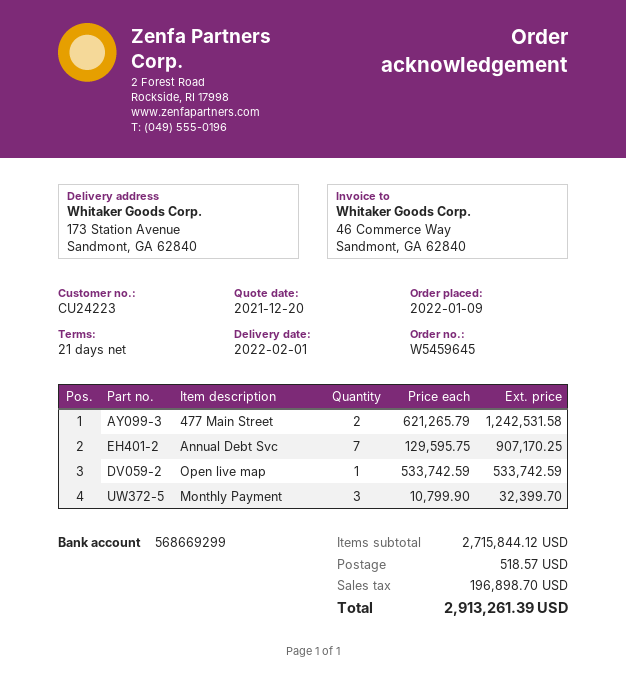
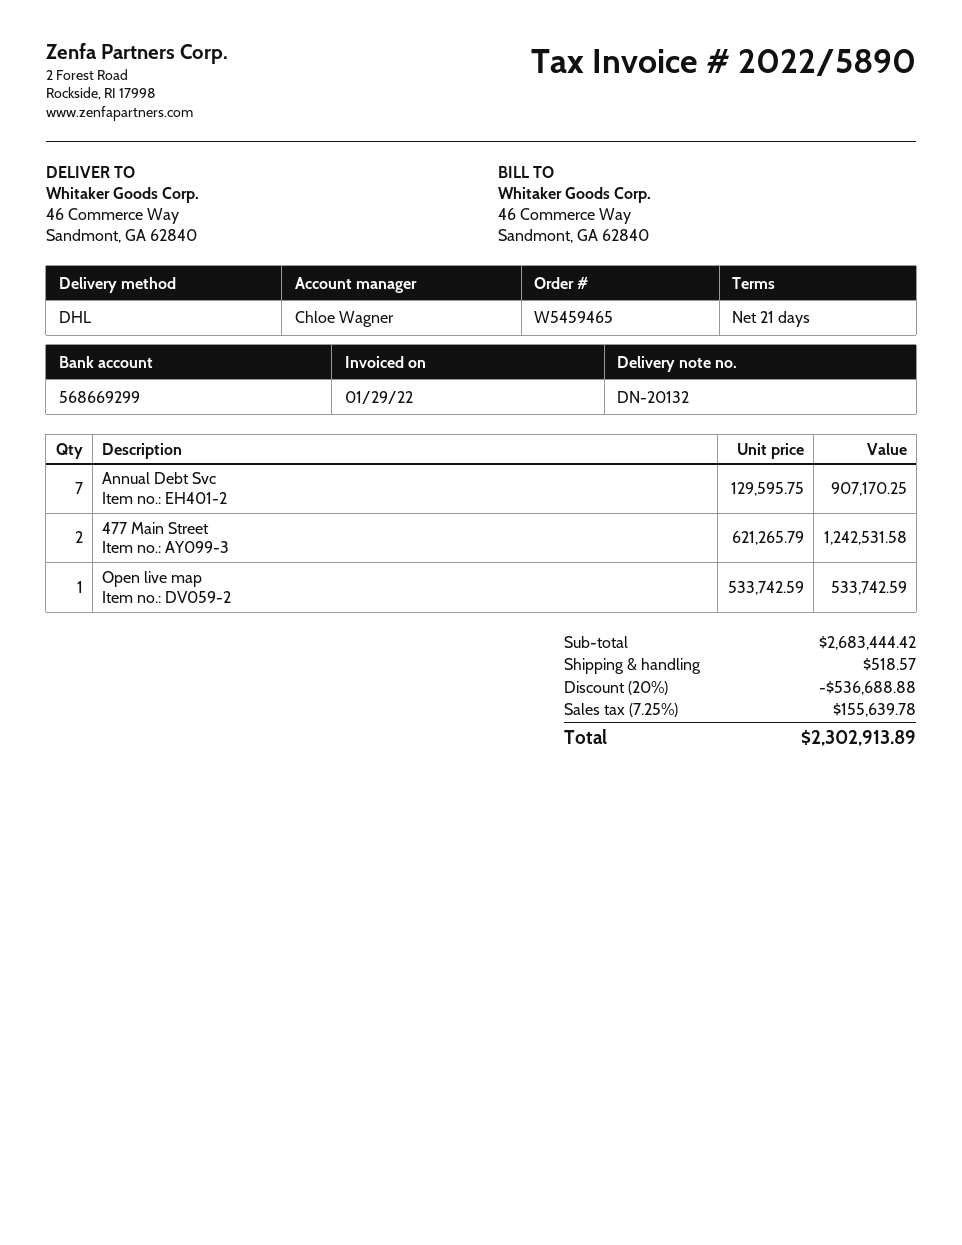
order number: W5459645 -> W5459465
ship to: 173 Station Avenue, Sandmont, GA 62840 -> 46 Commerce Way, Sandmont, GA 62840
Monthly Payment: 3 x 10799.90 = 32399.70 -> none
subtotal: 2715844.12 -> 2683444.42
discount: none -> 20% = 536688.88
tax: 196898.70 -> 155639.78
total: 2913261.39 -> 2302913.89

